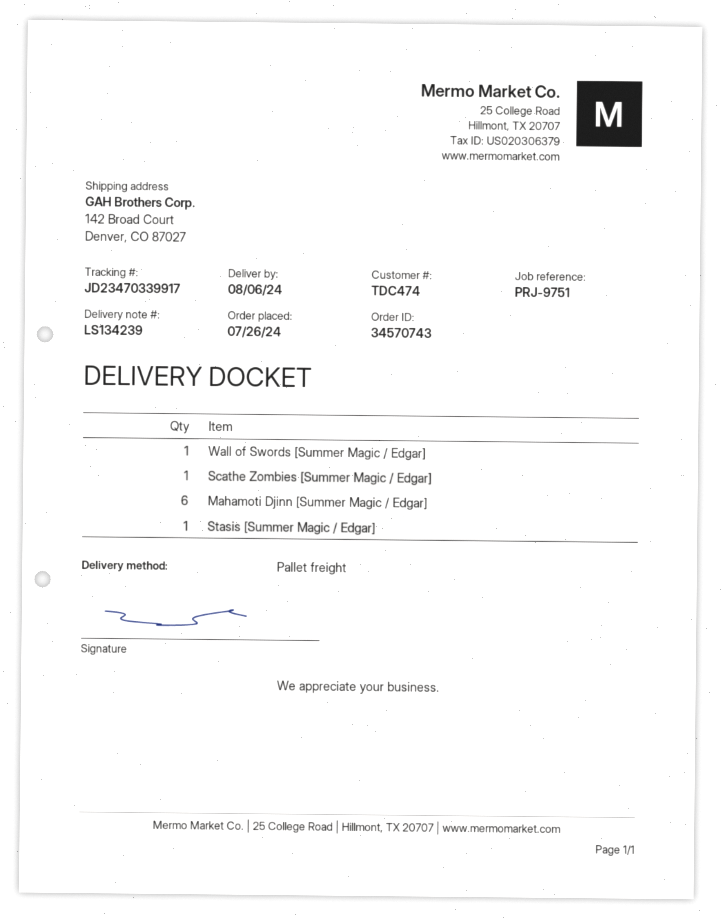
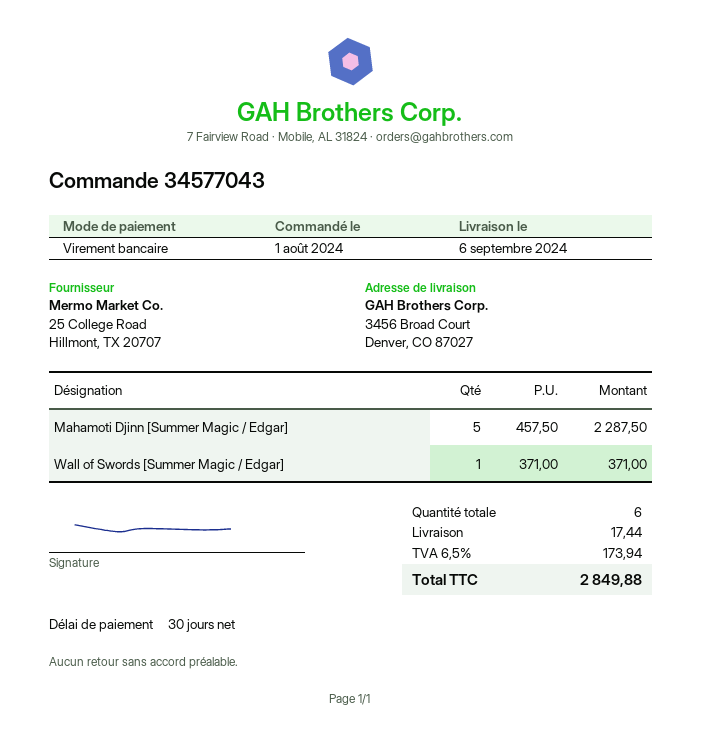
order number: 34570743 -> 34577043
order date: 2024-07-26 -> 2024-08-01
delivery date: 2024-08-06 -> 2024-09-06
ship to: 142 Broad Court, Denver, CO 87027 -> 3456 Broad Court, Denver, CO 87027
Scathe Zombies [Summer Magic / Edgar]: 1 -> none
Mahamoti Djinn [Summer Magic / Edgar]: 6 -> 5
Stasis [Summer Magic / Edgar]: 1 -> none

